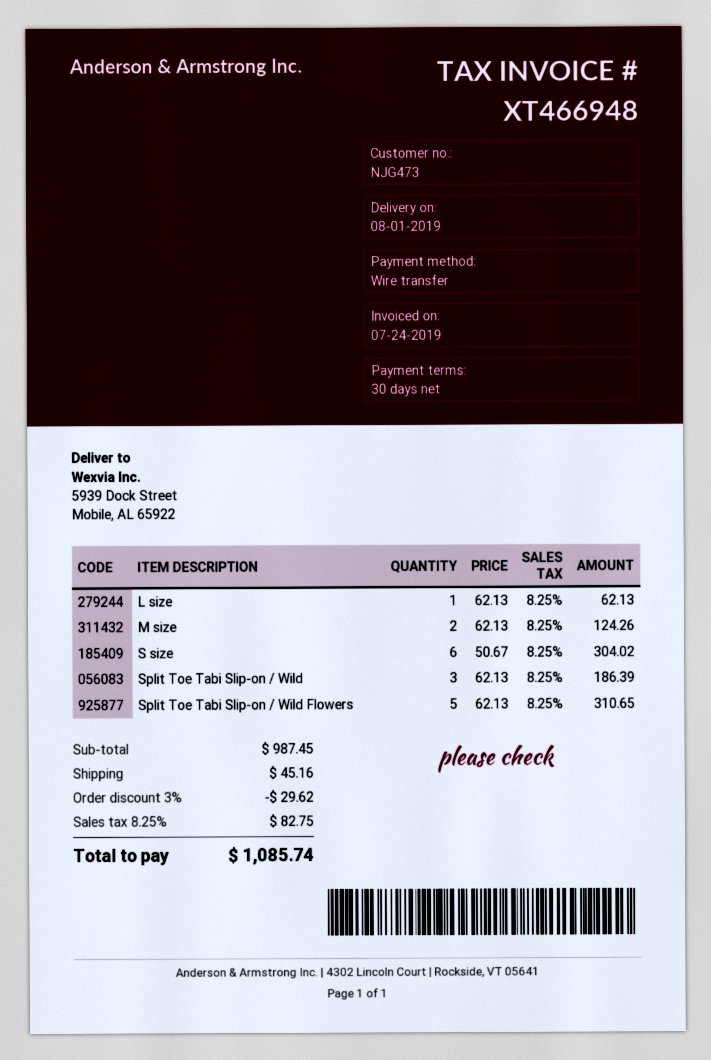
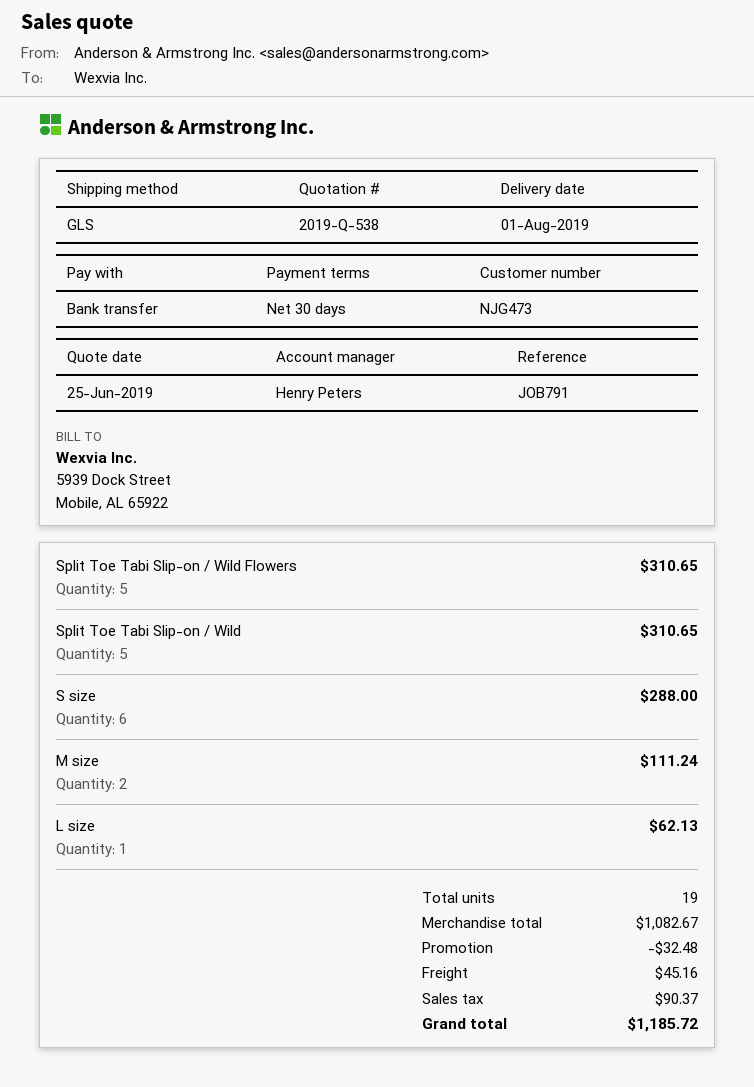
M size: 2 for 124.26 -> 2 for 111.24
S size: 6 for 304.02 -> 6 for 288.00
Split Toe Tabi Slip-on / Wild: 3 for 186.39 -> 5 for 310.65
subtotal: 987.45 -> 1082.67
discount: 29.62 -> 32.48
tax: 82.75 -> 90.37
total: 1085.74 -> 1185.72

